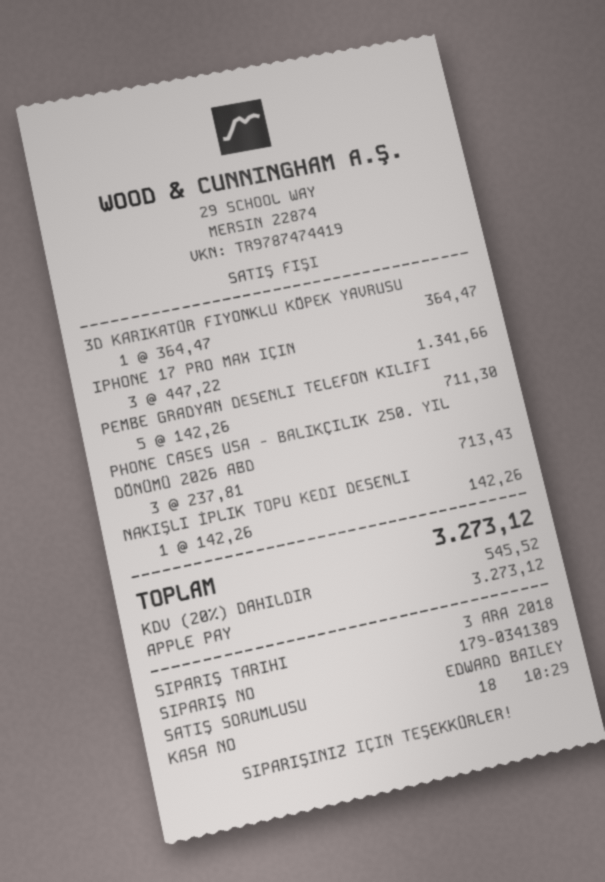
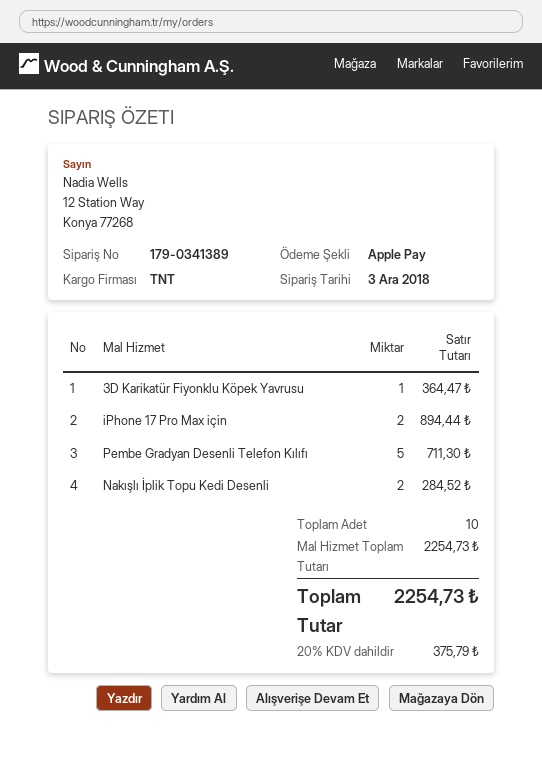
IPHONE 17 PRO MAX IÇIN: 3 for 1341.66 -> 2 for 894.44
PHONE CASES USA - BALIKÇILIK 250. YIL DÖNÜMÜ 2026 ABD: 3 for 713.43 -> none
NAKIŞLI İPLIK TOPU KEDI DESENLI: 1 for 142.26 -> 2 for 284.52
tax: 20% = 545.52 -> 20% = 375.79
total: 3273.12 -> 2254.73

